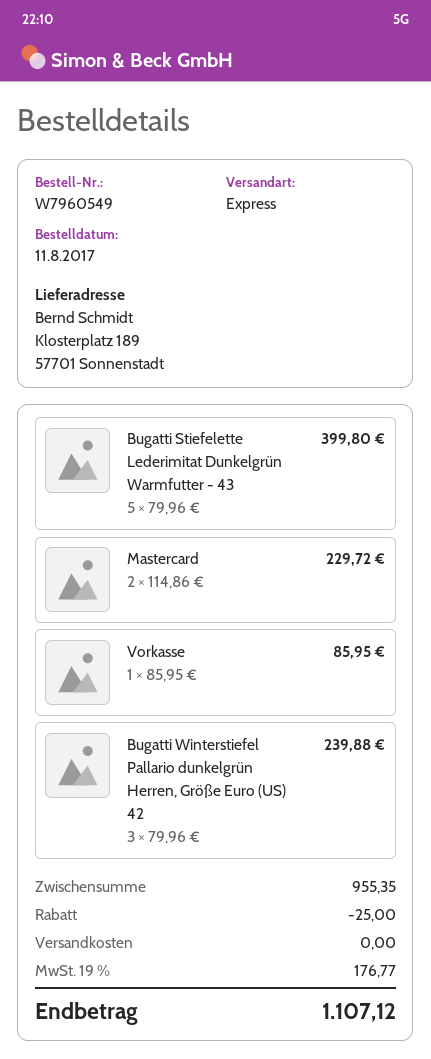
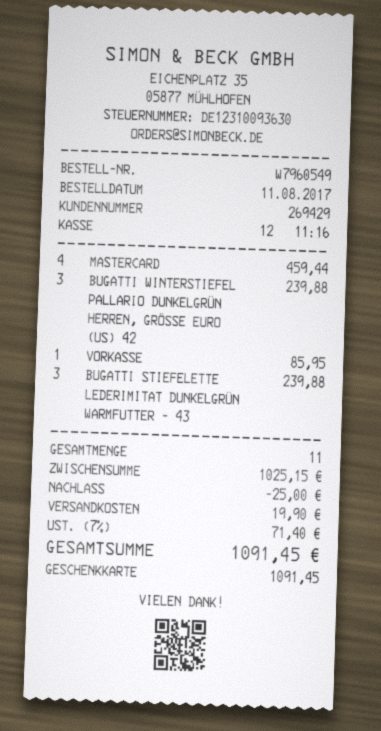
Bugatti Stiefelette Lederimitat Dunkelgrün Warmfutter - 43: 5 for 399.80 -> 3 for 239.88
Mastercard: 2 for 229.72 -> 4 for 459.44
subtotal: 955.35 -> 1025.15
shipping: 0.00 -> 19.90
tax: 19% = 176.77 -> 7% = 71.40
total: 1107.12 -> 1091.45

